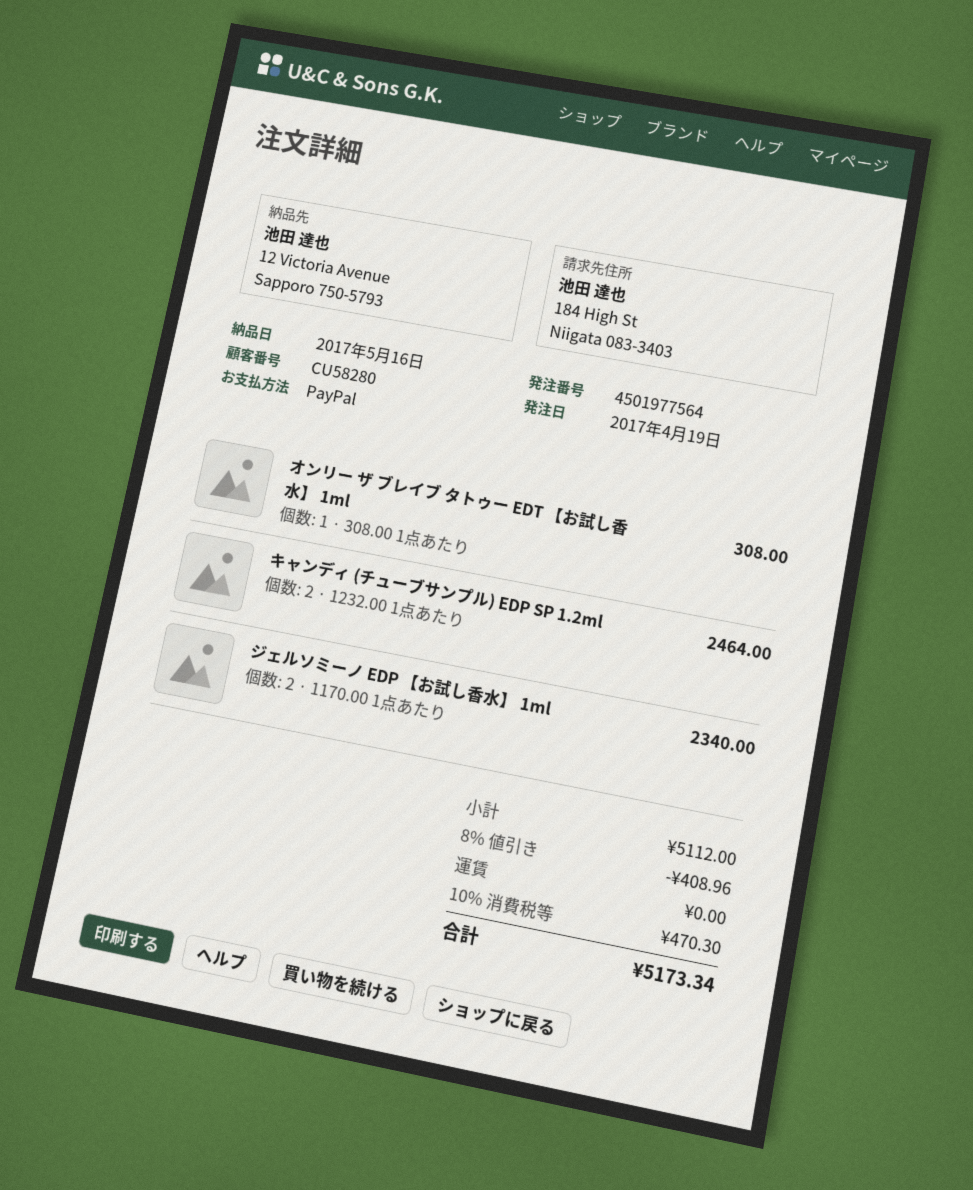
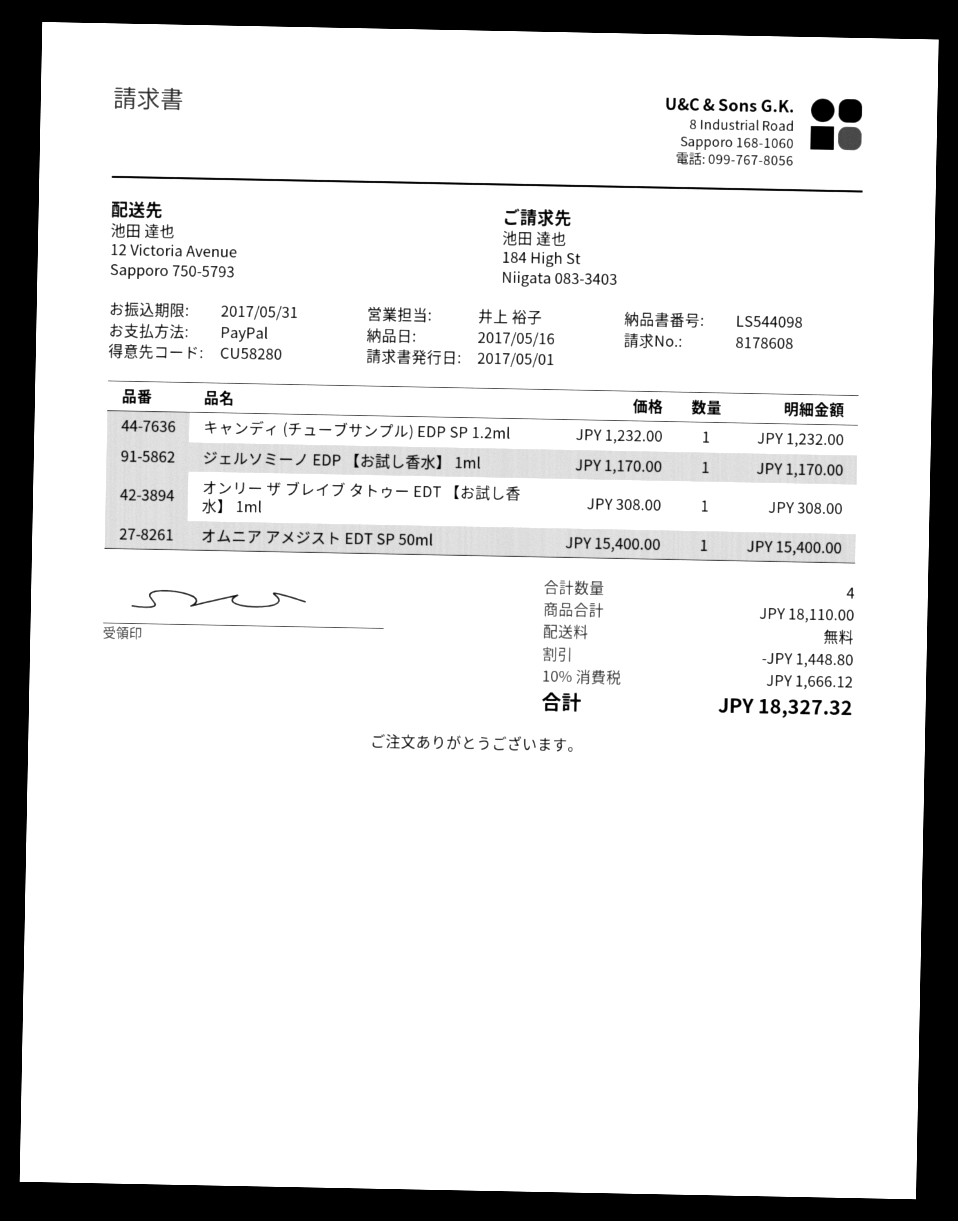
キャンディ (チューブサンプル) EDP SP 1.2ml: 2 x 1232.00 = 2464.00 -> 1 x 1232.00 = 1232.00
ジェルソミーノ EDP 【お試し香水】 1ml: 2 x 1170.00 = 2340.00 -> 1 x 1170.00 = 1170.00
オムニア アメジスト EDT SP 50ml: none -> 1 x 15400.00 = 15400.00
subtotal: 5112.00 -> 18110.00
discount: 408.96 -> 1448.80
tax: 10% = 470.30 -> 10% = 1666.12
total: 5173.34 -> 18327.32

